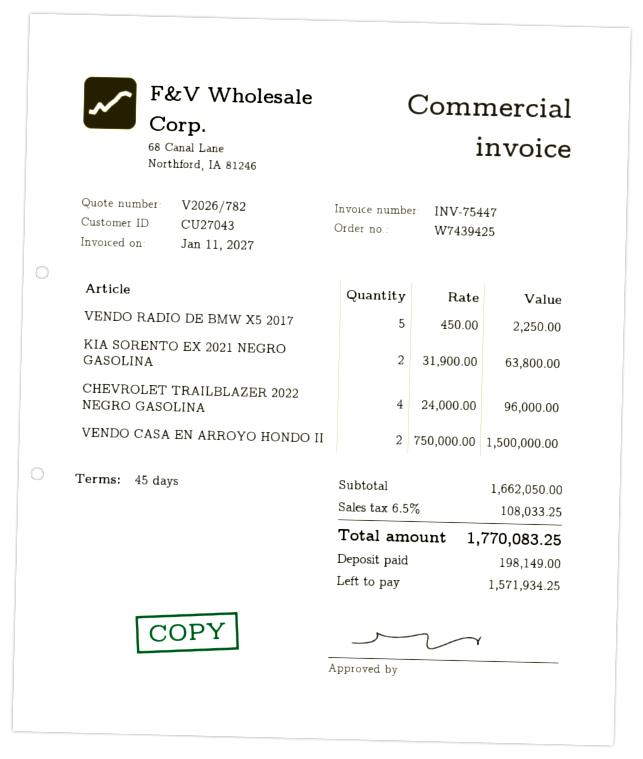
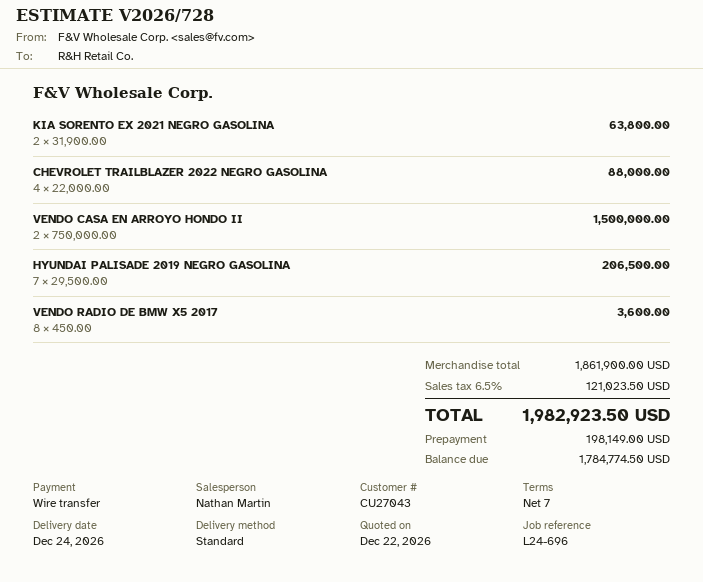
quote number: V2026/782 -> V2026/728
payment terms: 45 days -> 7 days
VENDO RADIO DE BMW X5 2017: 5 x 450.00 = 2250.00 -> 8 x 450.00 = 3600.00
CHEVROLET TRAILBLAZER 2022 NEGRO GASOLINA: 4 x 24000.00 = 96000.00 -> 4 x 22000.00 = 88000.00
HYUNDAI PALISADE 2019 NEGRO GASOLINA: none -> 7 x 29500.00 = 206500.00
subtotal: 1662050.00 -> 1861900.00
tax: 6.5% = 108033.25 -> 6.5% = 121023.50
total: 1770083.25 -> 1982923.50
balance: 1571934.25 -> 1784774.50

